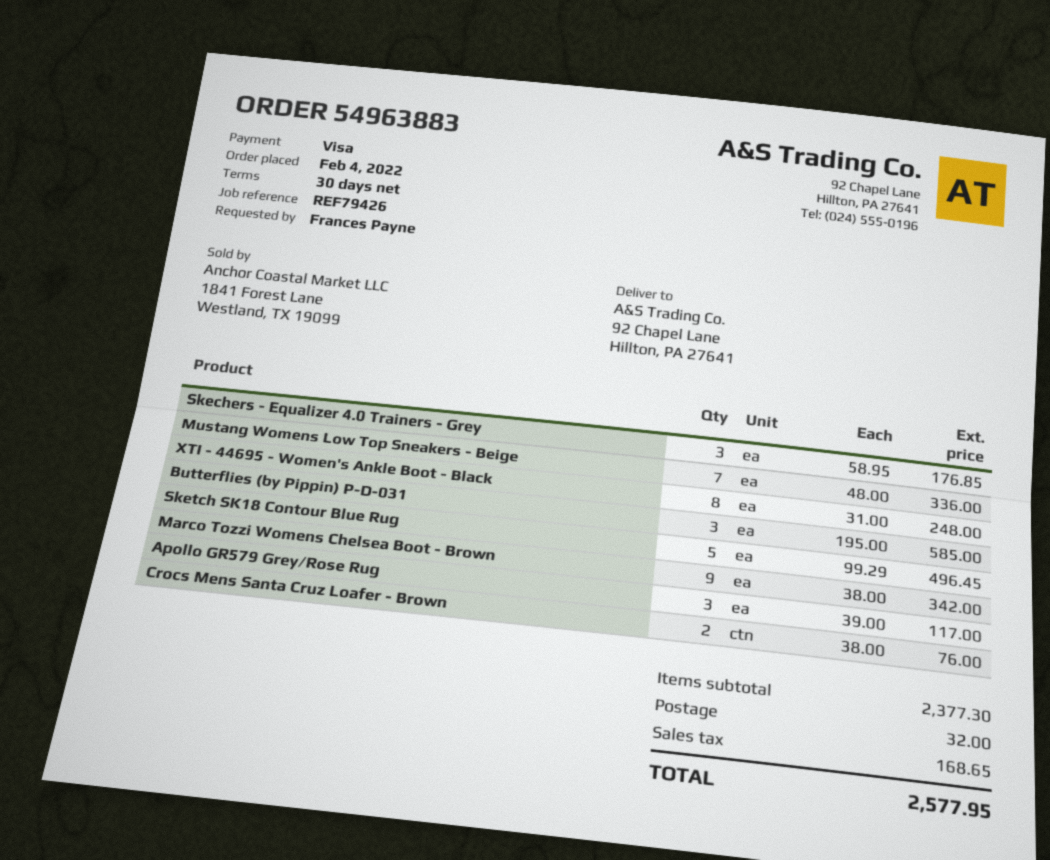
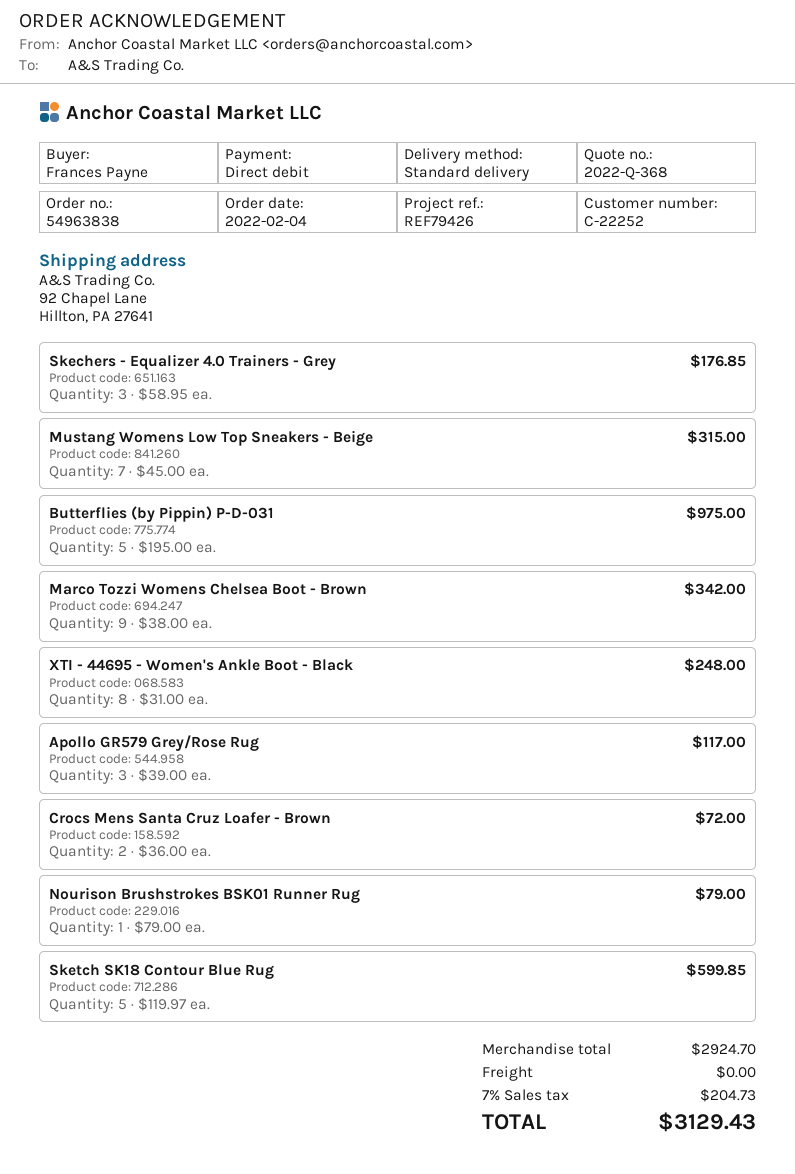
order number: 54963883 -> 54963838
payment method: Visa -> direct debit
Mustang Womens Low Top Sneakers - Beige: 7 x 48.00 = 336.00 -> 7 x 45.00 = 315.00
Butterflies (by Pippin) P-D-031: 3 x 195.00 = 585.00 -> 5 x 195.00 = 975.00
Sketch SK18 Contour Blue Rug: 5 x 99.29 = 496.45 -> 5 x 119.97 = 599.85
Crocs Mens Santa Cruz Loafer - Brown: 2 x 38.00 = 76.00 -> 2 x 36.00 = 72.00
Nourison Brushstrokes BSK01 Runner Rug: none -> 1 x 79.00 = 79.00
subtotal: 2377.30 -> 2924.70
shipping: 32.00 -> 0.00
tax: 168.65 -> 204.73
total: 2577.95 -> 3129.43

